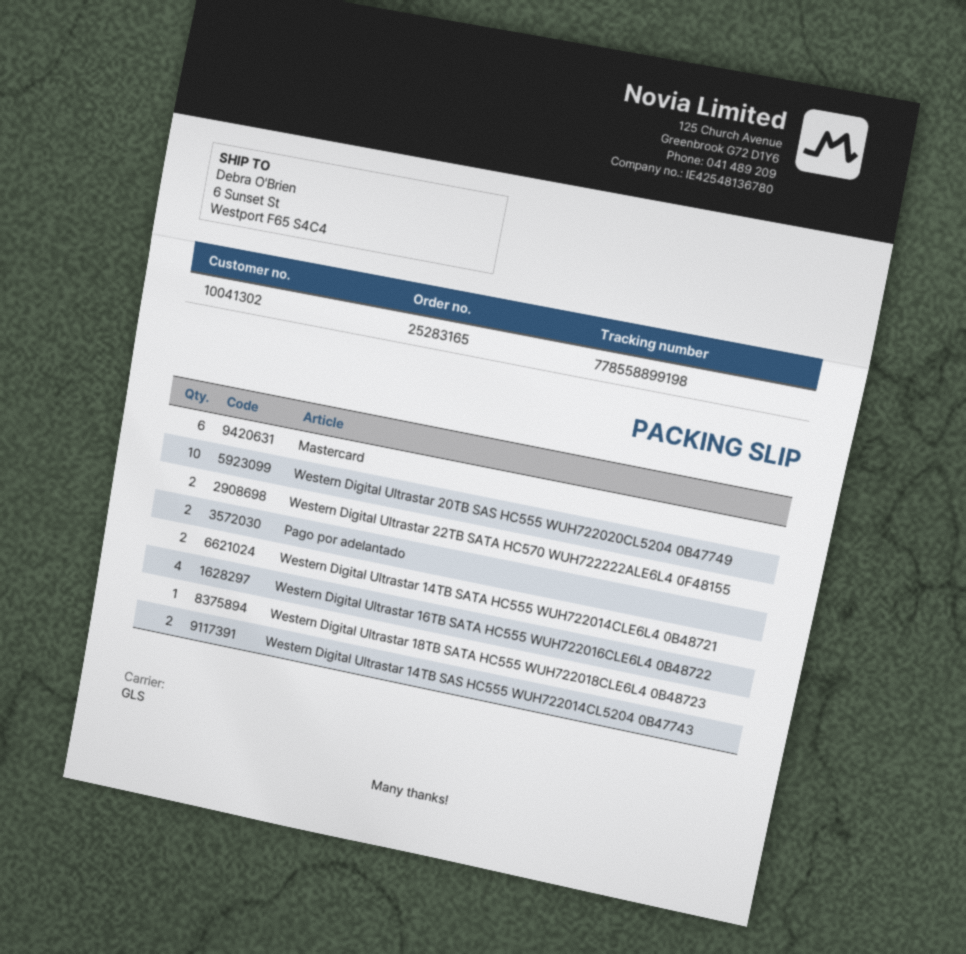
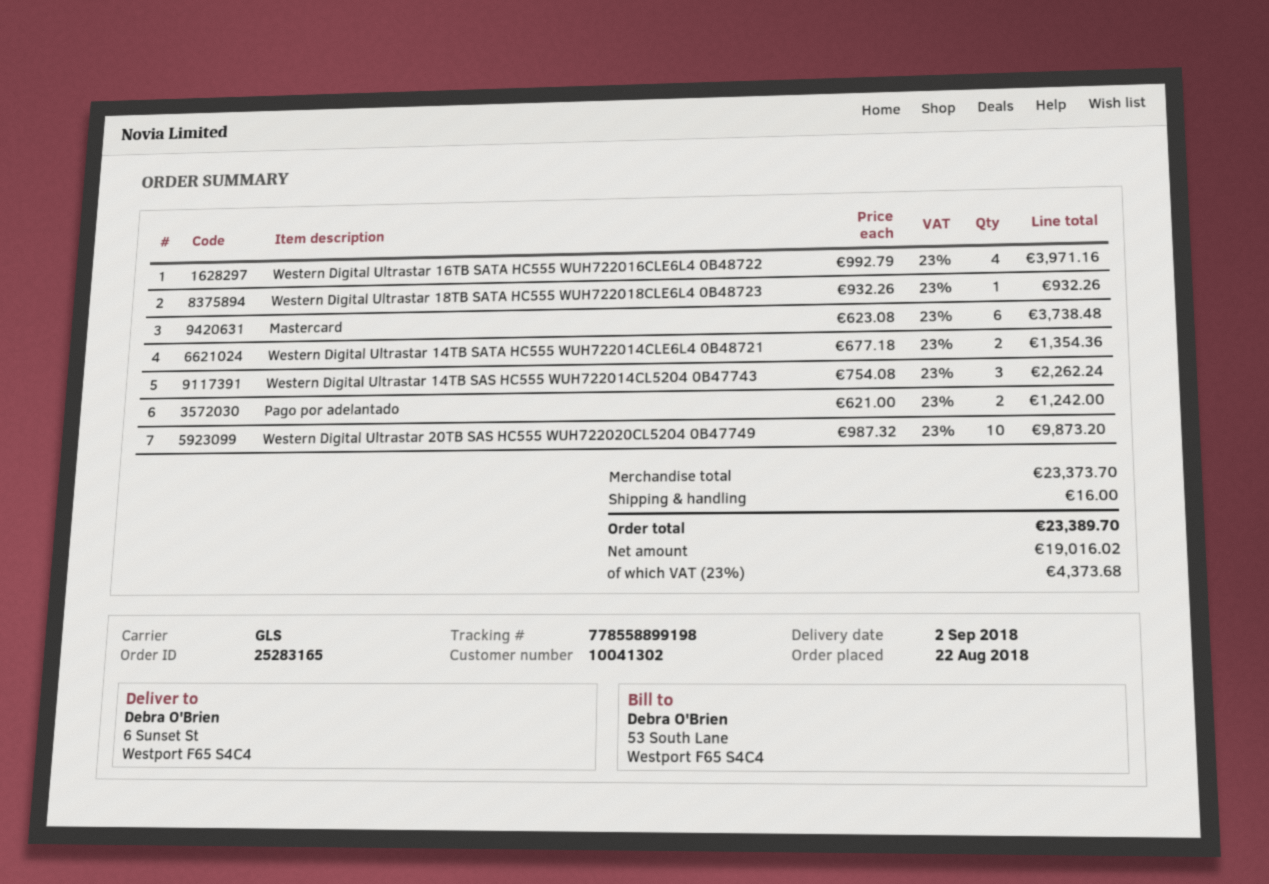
Western Digital Ultrastar 22TB SATA HC570 WUH722222ALE6L4 0F48155: 2 -> none
Western Digital Ultrastar 14TB SAS HC555 WUH722014CL5204 0B47743: 2 -> 3

